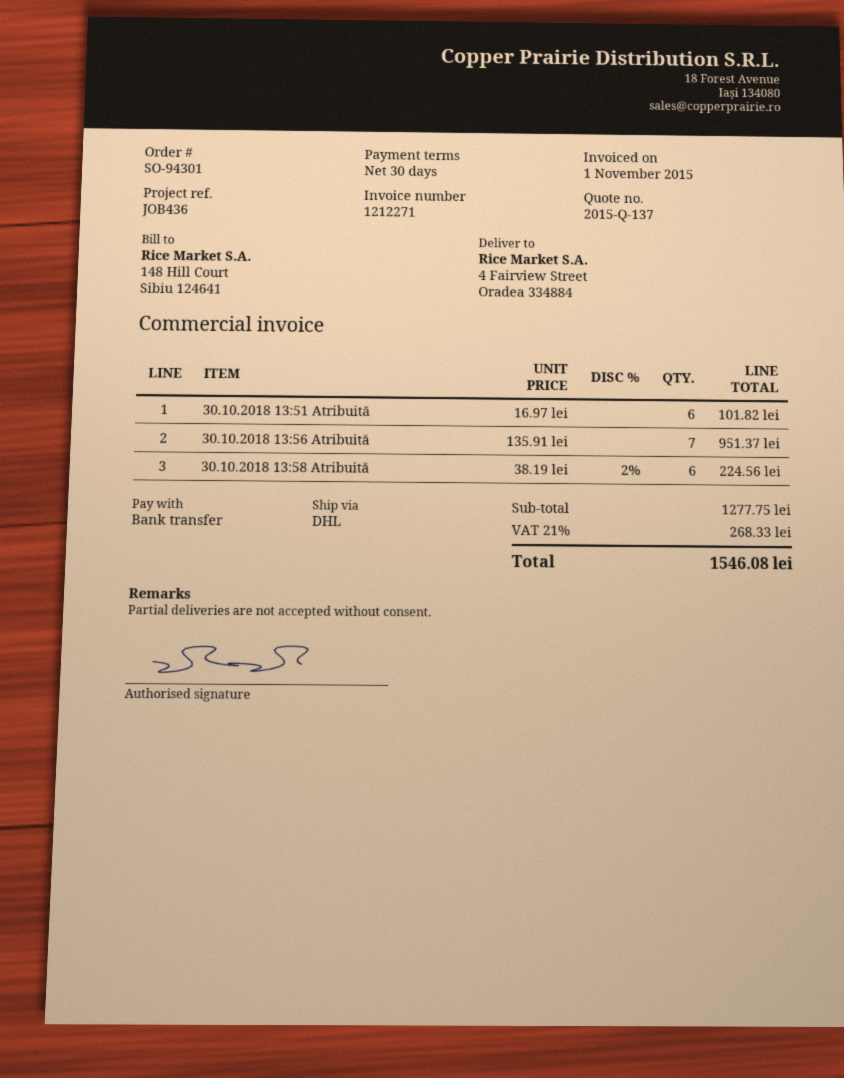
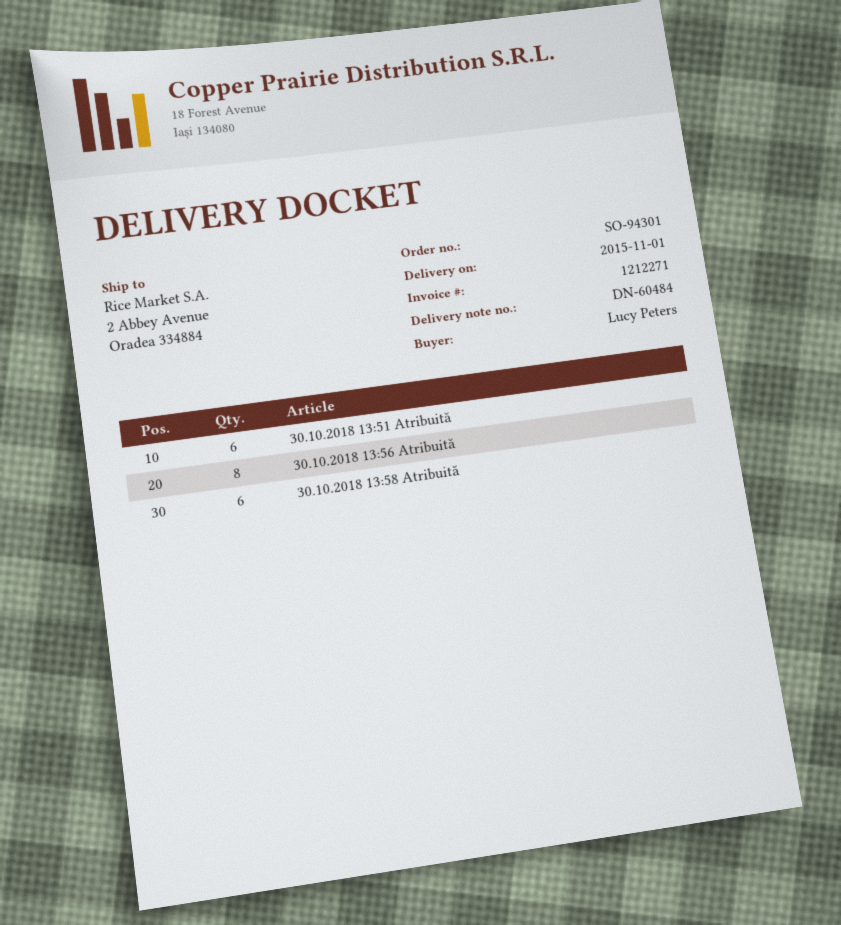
ship to: 4 Fairview Street, Oradea 334884 -> 2 Abbey Avenue, Oradea 334884
30.10.2018 13:56 Atribuită: 7 -> 8

